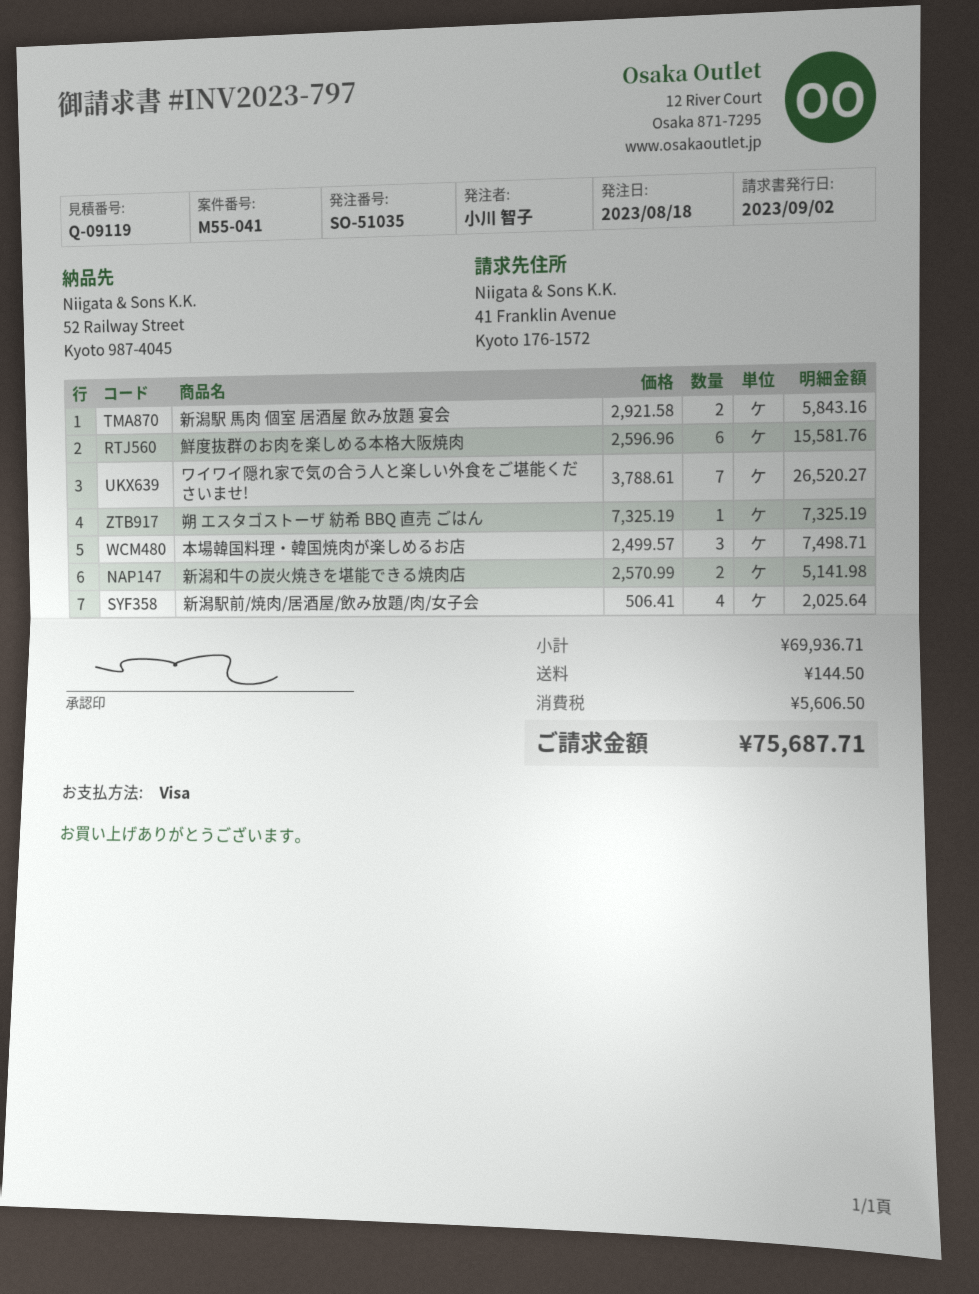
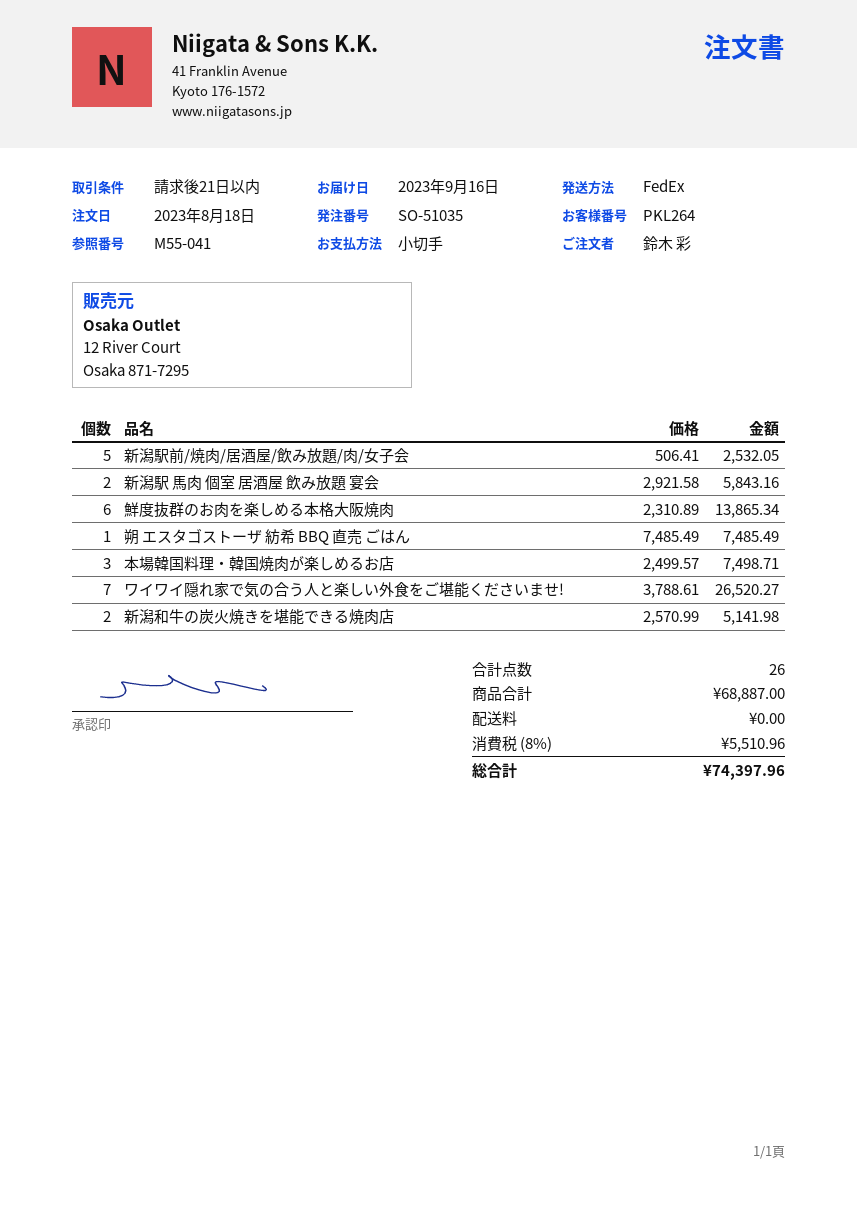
ordered by: 小川 智子 -> 鈴木 彩
payment method: Visa -> cheque
鮮度抜群のお肉を楽しめる本格大阪焼肉: 6 x 2596.96 = 15581.76 -> 6 x 2310.89 = 13865.34
朔 エスタゴストーザ 紡希 BBQ 直売 ごはん: 1 x 7325.19 = 7325.19 -> 1 x 7485.49 = 7485.49
新潟駅前/焼肉/居酒屋/飲み放題/肉/女子会: 4 x 506.41 = 2025.64 -> 5 x 506.41 = 2532.05
subtotal: 69936.71 -> 68887.00
shipping: 144.50 -> 0.00
tax: 5606.50 -> 5510.96
total: 75687.71 -> 74397.96

